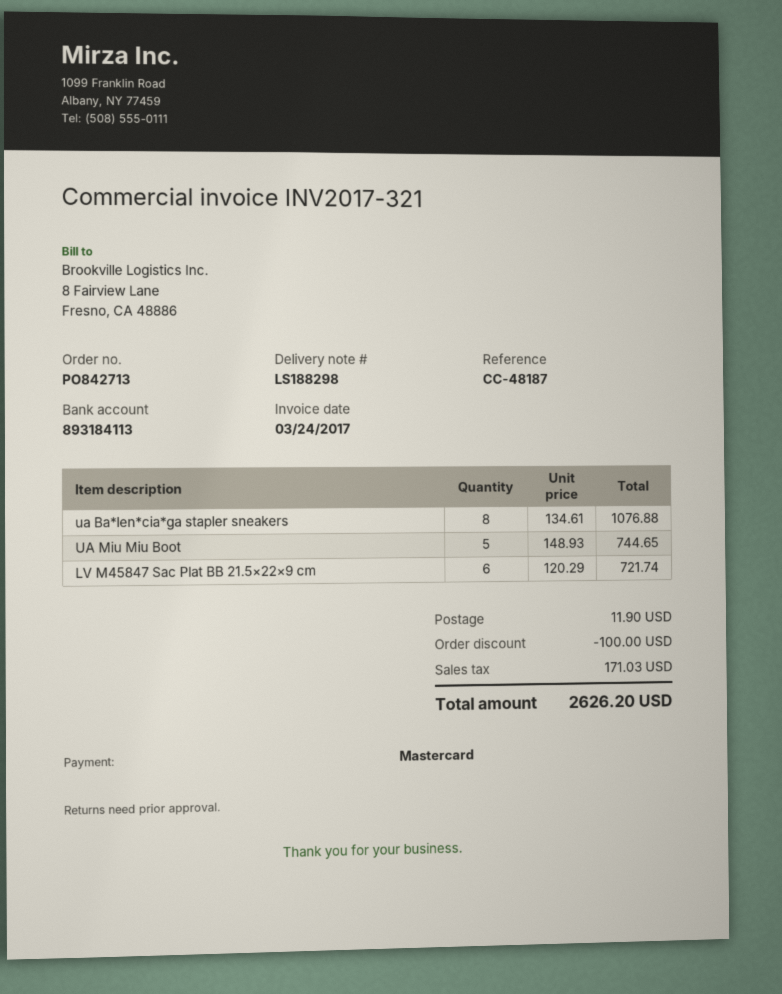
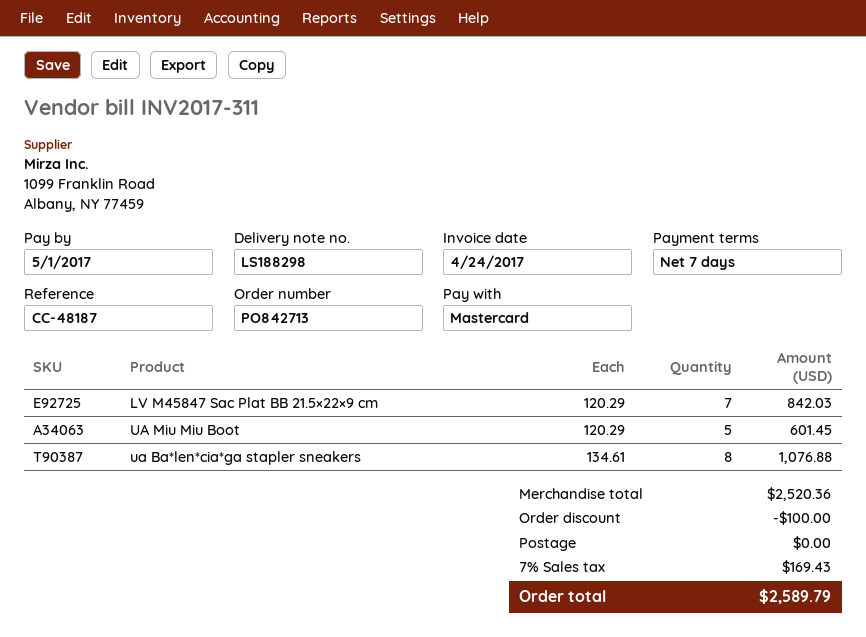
invoice number: INV2017-321 -> INV2017-311
invoice date: 2017-03-24 -> 2017-04-24
UA Miu Miu Boot: 5 x 148.93 = 744.65 -> 5 x 120.29 = 601.45
LV M45847 Sac Plat BB 21.5×22×9 cm: 6 x 120.29 = 721.74 -> 7 x 120.29 = 842.03
shipping: 11.90 -> 0.00
tax: 171.03 -> 169.43
total: 2626.20 -> 2589.79

